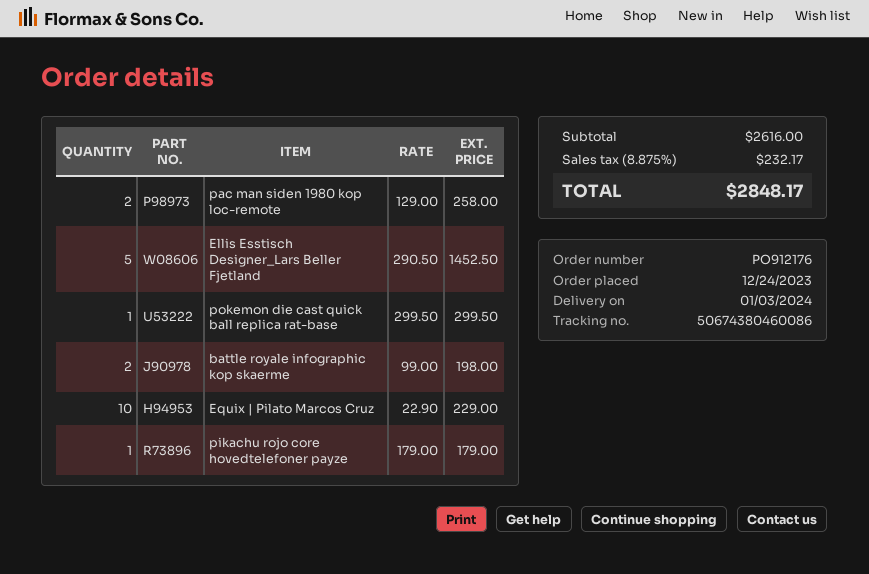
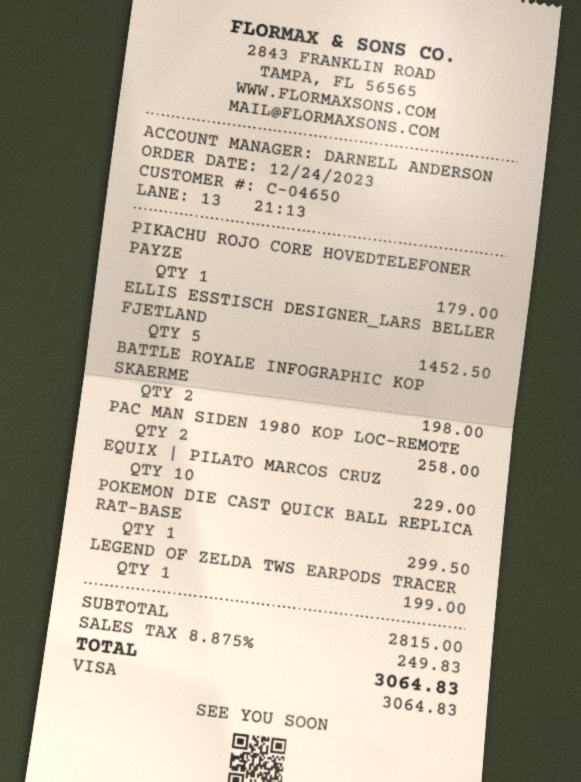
LEGEND OF ZELDA TWS EARPODS TRACER: none -> 1 for 199.00
subtotal: 2616.00 -> 2815.00
tax: 8.875% = 232.17 -> 8.875% = 249.83
total: 2848.17 -> 3064.83

